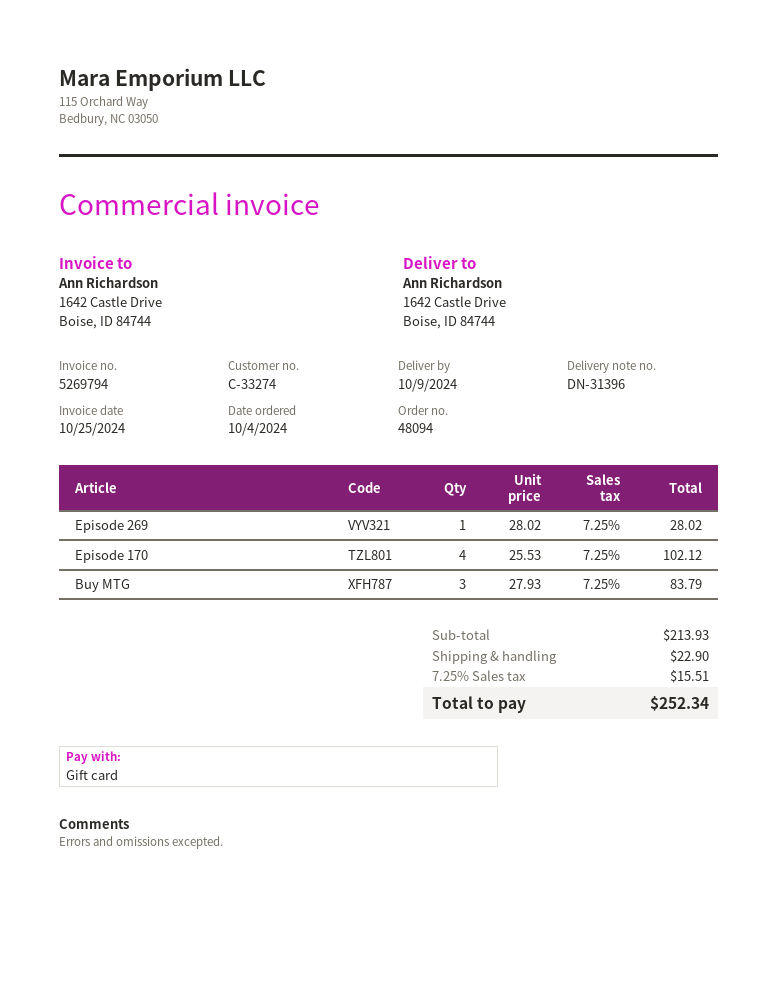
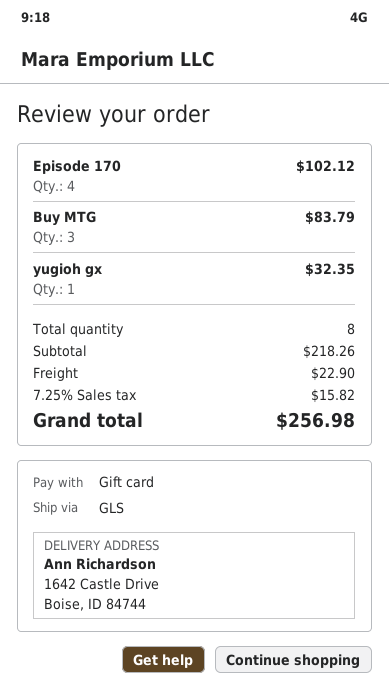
Episode 269: 1 for 28.02 -> none
yugioh gx: none -> 1 for 32.35
subtotal: 213.93 -> 218.26
tax: 7.25% = 15.51 -> 7.25% = 15.82
total: 252.34 -> 256.98

